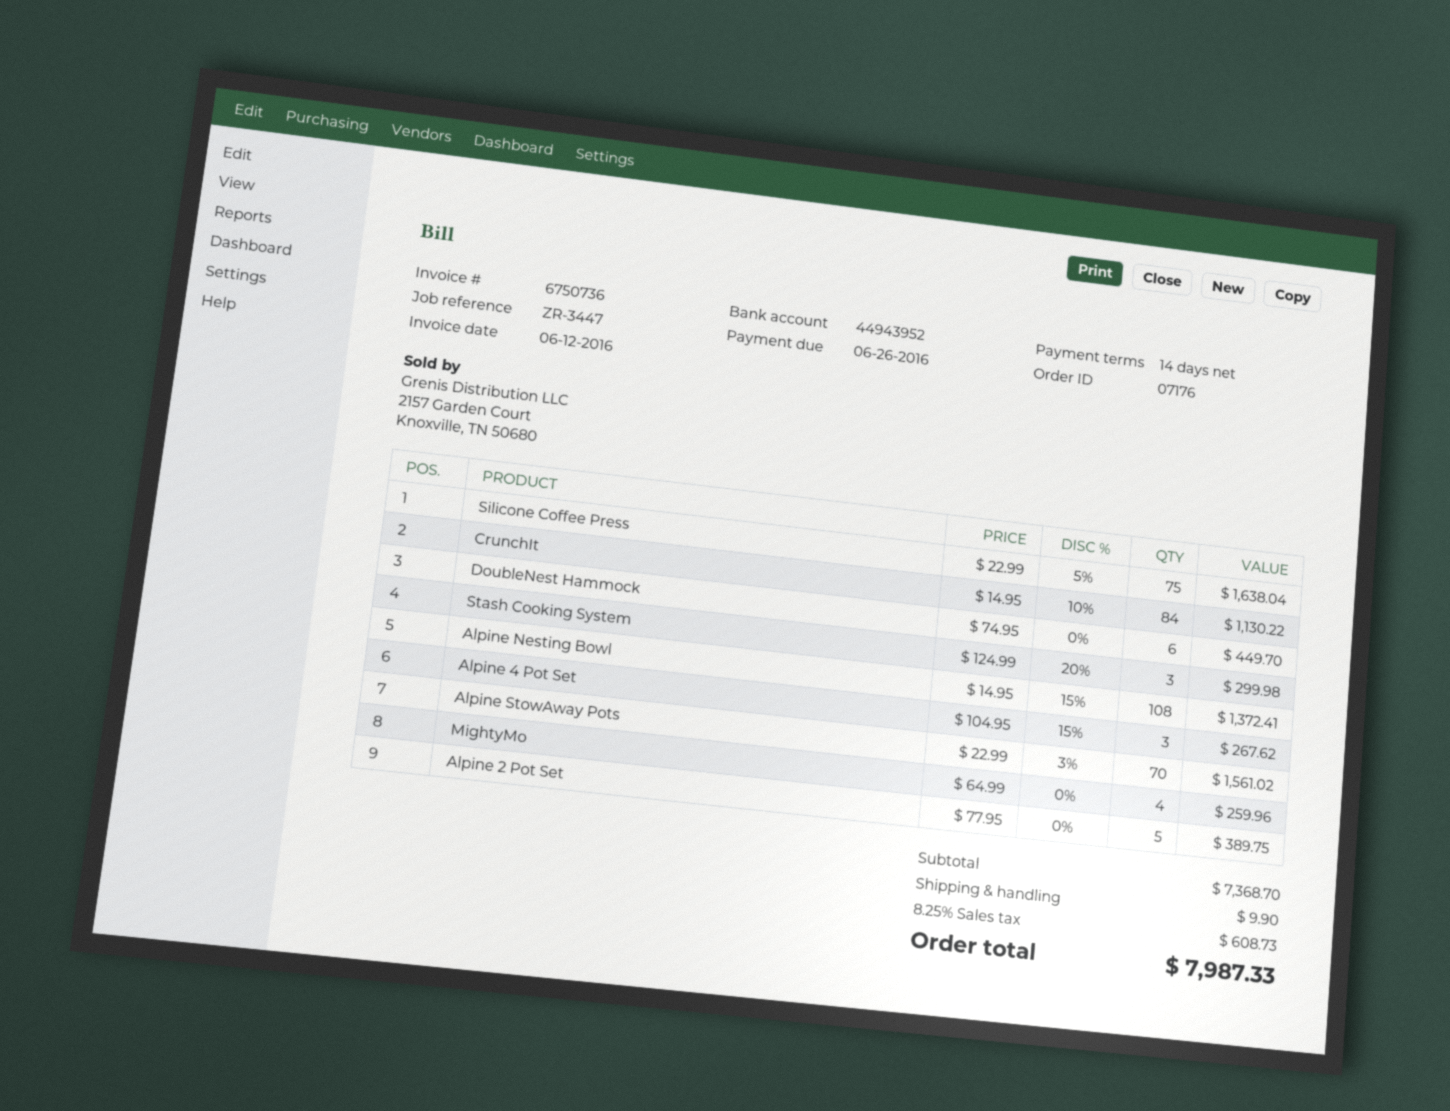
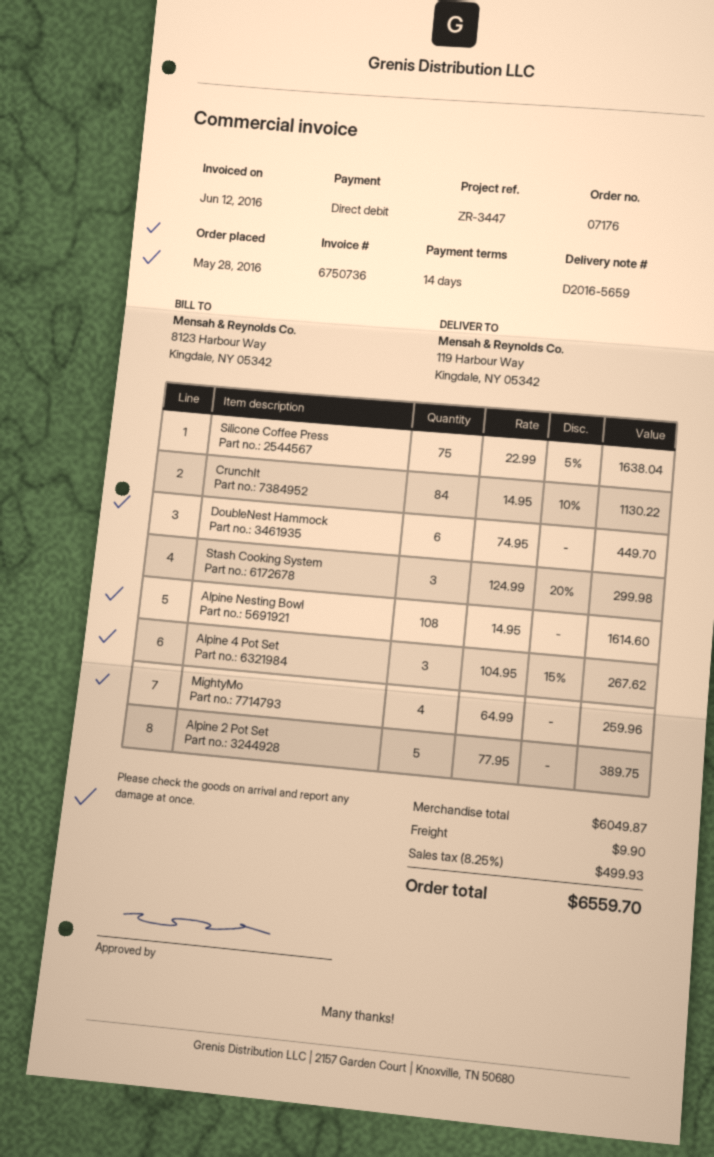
Alpine Nesting Bowl: 108 x 14.95 - 15% = 1372.41 -> 108 x 14.95 = 1614.60
Alpine StowAway Pots: 70 x 22.99 - 3% = 1561.02 -> none
subtotal: 7368.70 -> 6049.87
tax: 8.25% = 608.73 -> 8.25% = 499.93
total: 7987.33 -> 6559.70

